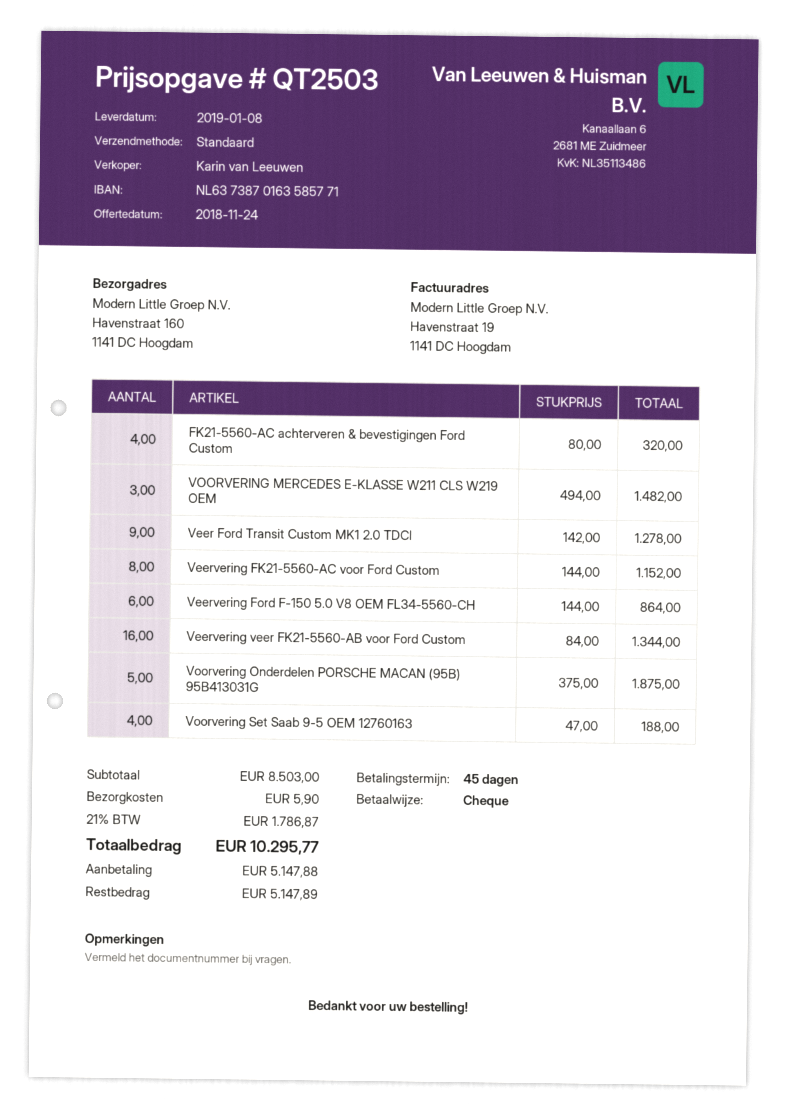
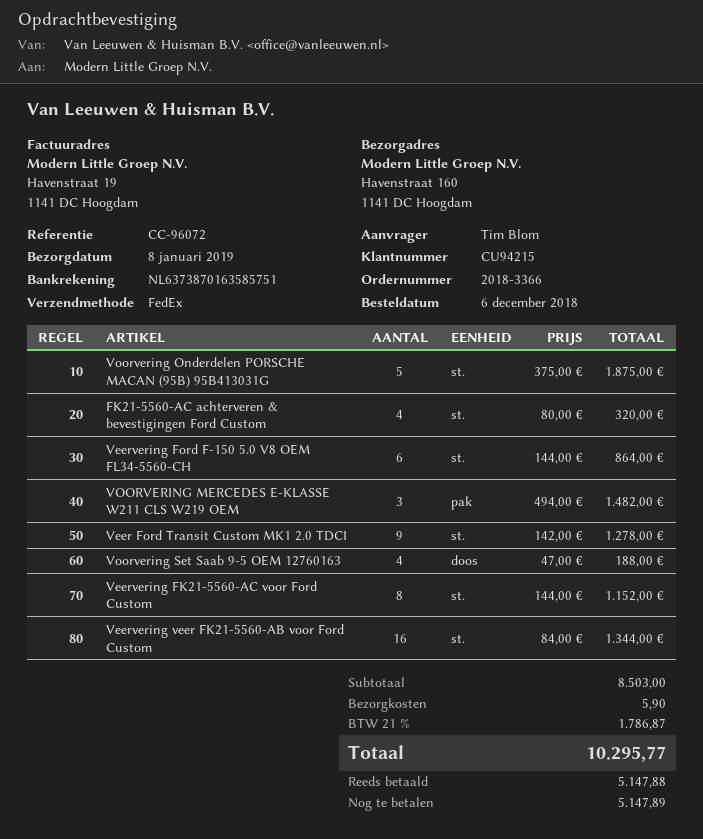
bank account: NL6373870163585771 -> NL6373870163585751
shipping method: standard -> FedEx

